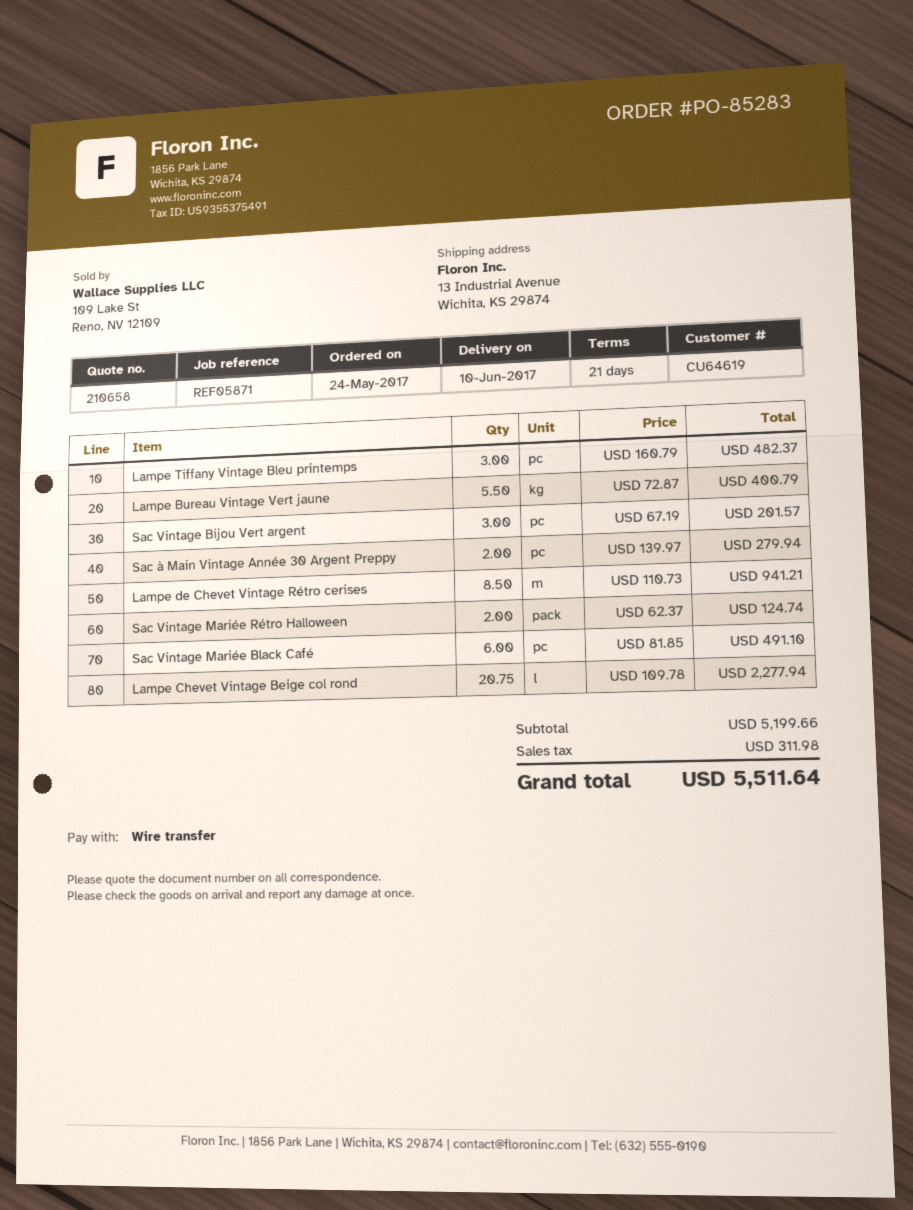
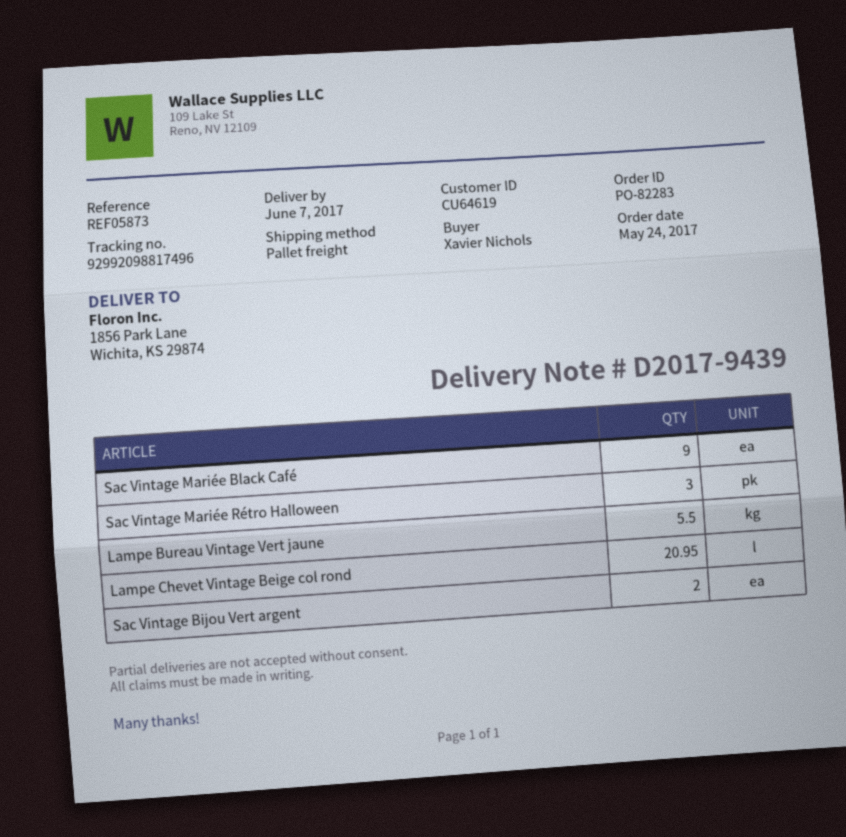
order number: PO-85283 -> PO-82283
delivery date: 2017-06-10 -> 2017-06-07
reference: REF05871 -> REF05873
ship to: 13 Industrial Avenue, Wichita, KS 29874 -> 1856 Park Lane, Wichita, KS 29874
Lampe Tiffany Vintage Bleu printemps: 3 -> none
Sac Vintage Bijou Vert argent: 3 -> 2
Sac à Main Vintage Année 30 Argent Preppy: 2 -> none
Lampe de Chevet Vintage Rétro cerises: 8.5 -> none
Sac Vintage Mariée Rétro Halloween: 2 -> 3
Sac Vintage Mariée Black Café: 6 -> 9
Lampe Chevet Vintage Beige col rond: 20.75 -> 20.95

